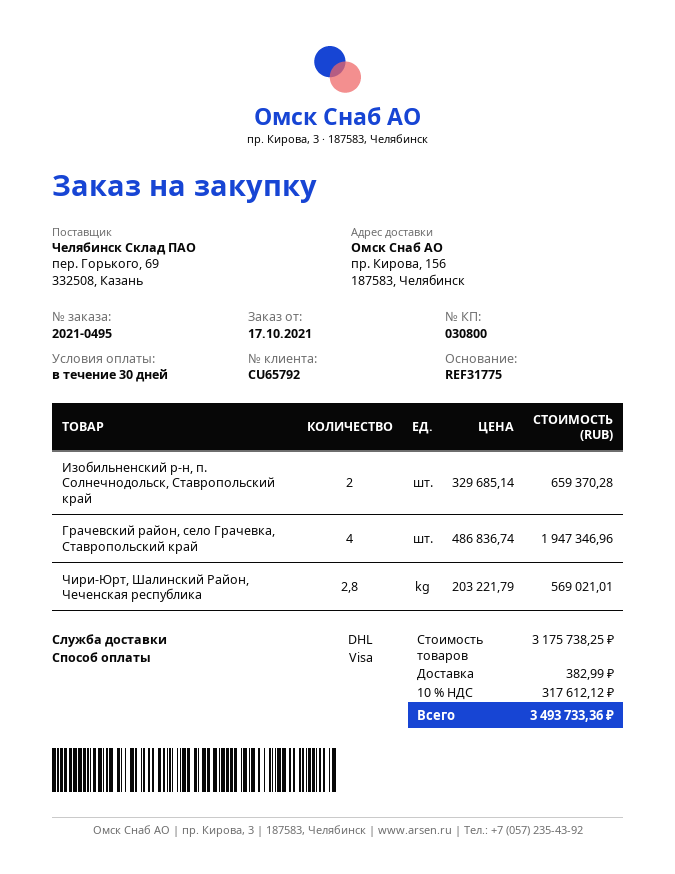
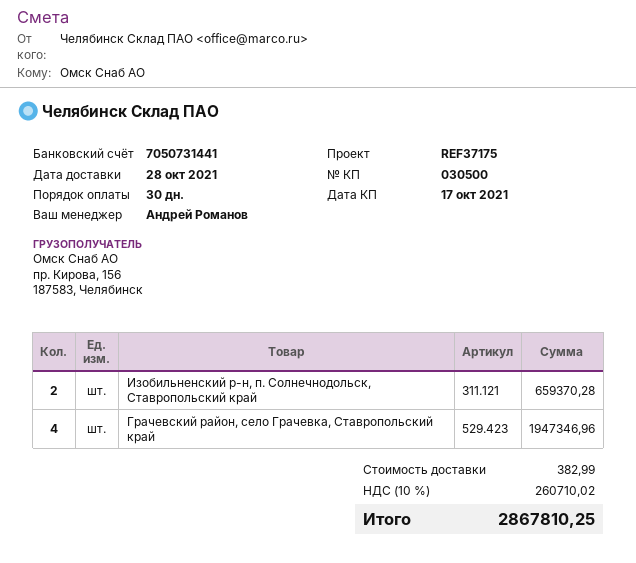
quote number: 030800 -> 030500
reference: REF31775 -> REF37175
Чири-Юрт, Шалинский Район, Чеченская республика: 2.8 for 569021.01 -> none
tax: 10% = 317612.12 -> 10% = 260710.02
total: 3493733.36 -> 2867810.25

